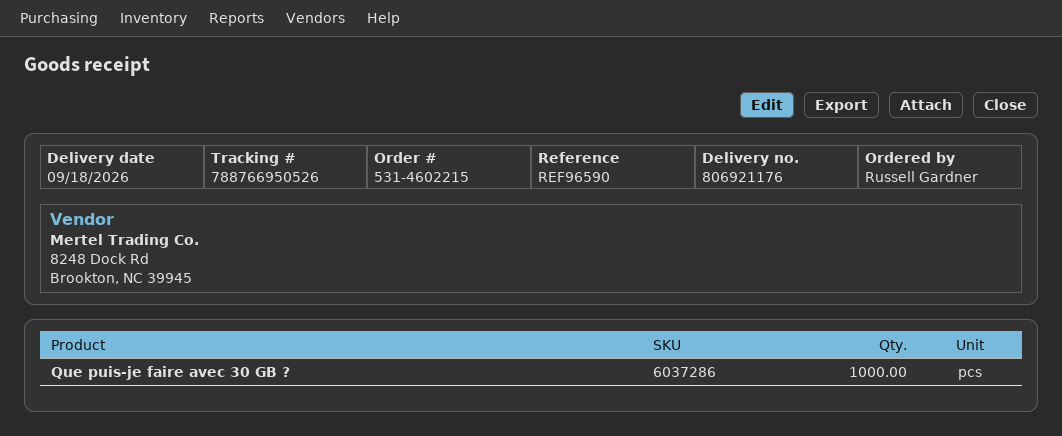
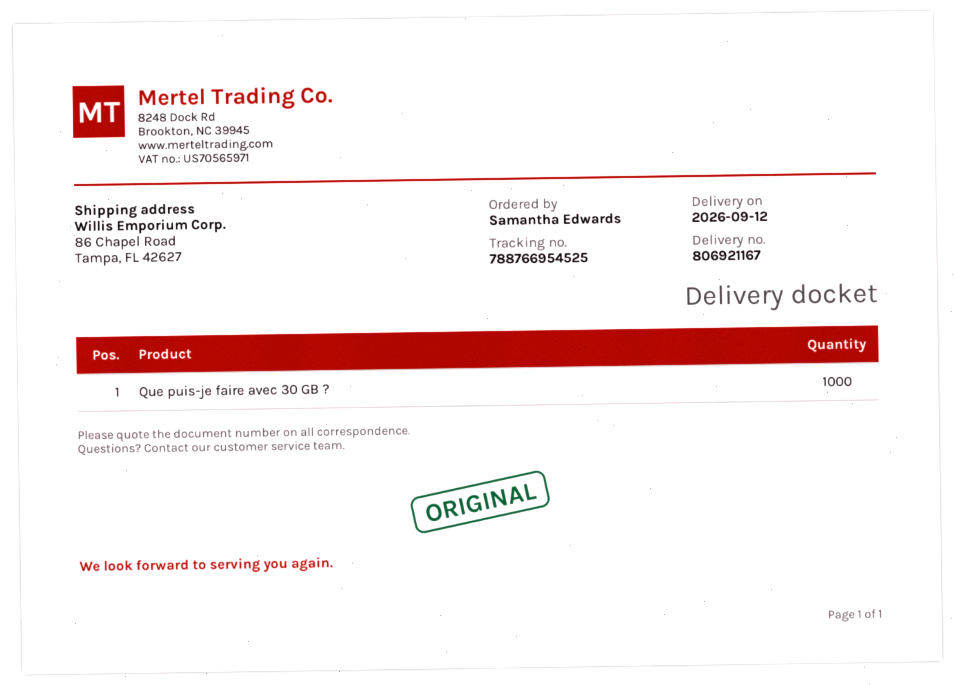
delivery note number: 806921176 -> 806921167
delivery date: 2026-09-18 -> 2026-09-12
ordered by: Russell Gardner -> Samantha Edwards
tracking number: 788766950526 -> 788766954525

